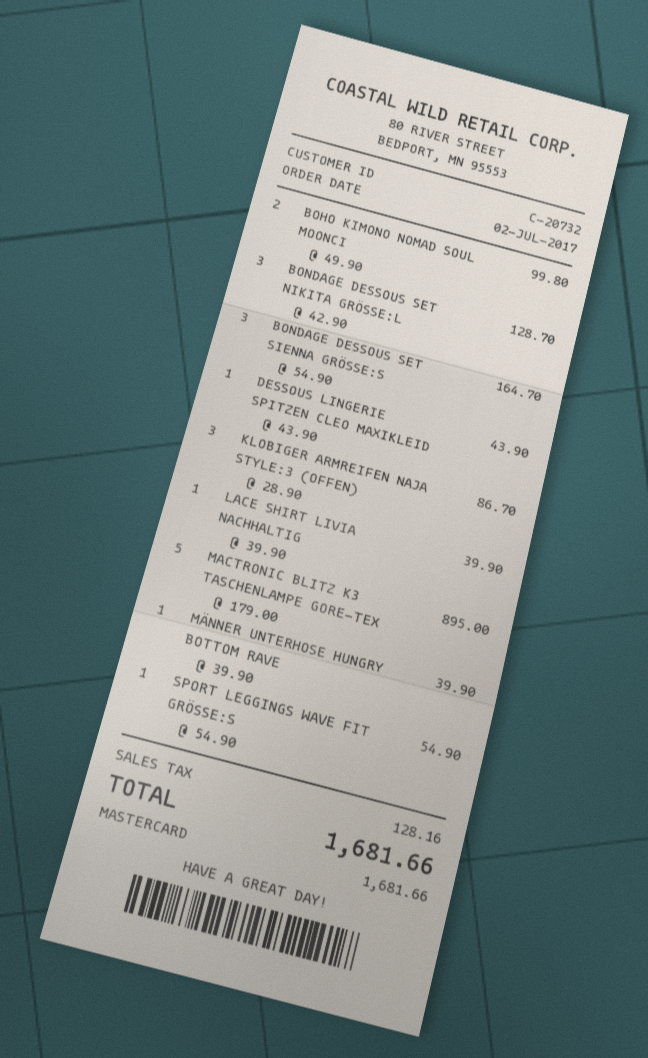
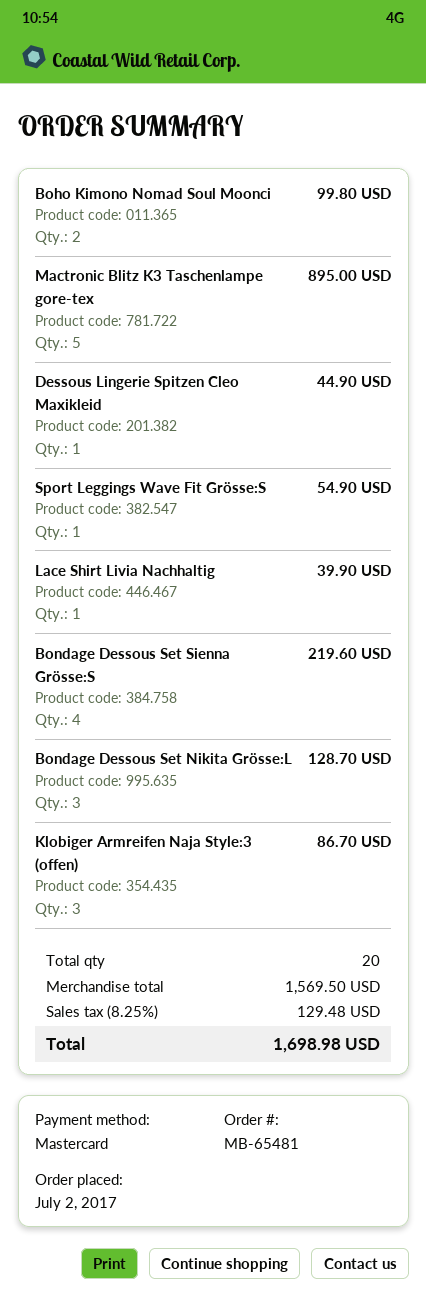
BONDAGE DESSOUS SET SIENNA GRÖSSE:S: 3 for 164.70 -> 4 for 219.60
DESSOUS LINGERIE SPITZEN CLEO MAXIKLEID: 1 for 43.90 -> 1 for 44.90
MÄNNER UNTERHOSE HUNGRY BOTTOM RAVE: 1 for 39.90 -> none
tax: 128.16 -> 129.48
total: 1681.66 -> 1698.98

